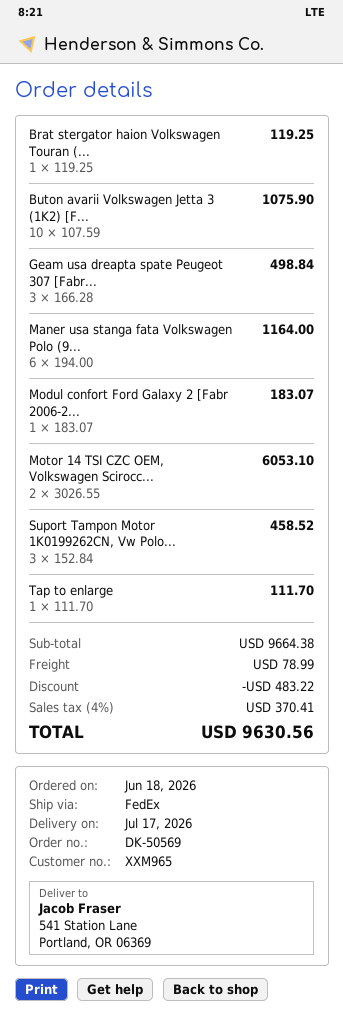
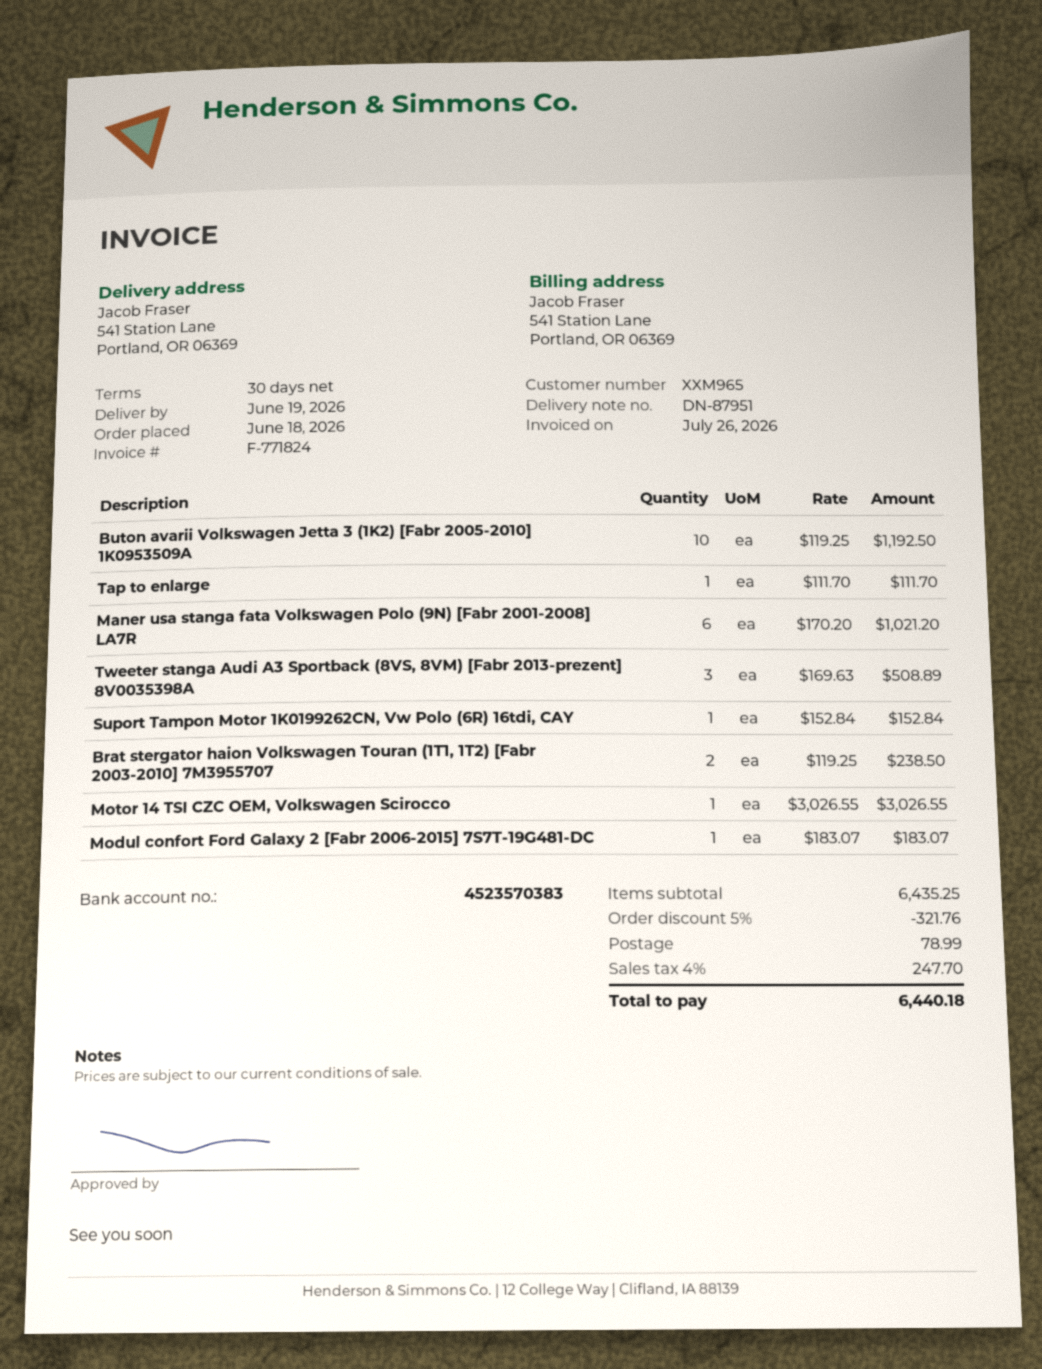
delivery date: 2026-07-17 -> 2026-06-19
Brat stergator haion Volkswagen Touran (...: 1 x 119.25 = 119.25 -> 2 x 119.25 = 238.50
Buton avarii Volkswagen Jetta 3 (1K2) [F...: 10 x 107.59 = 1075.90 -> 10 x 119.25 = 1192.50
Geam usa dreapta spate Peugeot 307 [Fabr...: 3 x 166.28 = 498.84 -> none
Maner usa stanga fata Volkswagen Polo (9...: 6 x 194.00 = 1164.00 -> 6 x 170.20 = 1021.20
Motor 14 TSI CZC OEM, Volkswagen Scirocc...: 2 x 3026.55 = 6053.10 -> 1 x 3026.55 = 3026.55
Suport Tampon Motor 1K0199262CN, Vw Polo...: 3 x 152.84 = 458.52 -> 1 x 152.84 = 152.84
Tweeter stanga Audi A3 Sportback (8VS, 8VM) [Fabr 2013-prezent] 8V0035398A: none -> 3 x 169.63 = 508.89
subtotal: 9664.38 -> 6435.25
discount: 483.22 -> 321.76
tax: 4% = 370.41 -> 4% = 247.70
total: 9630.56 -> 6440.18

